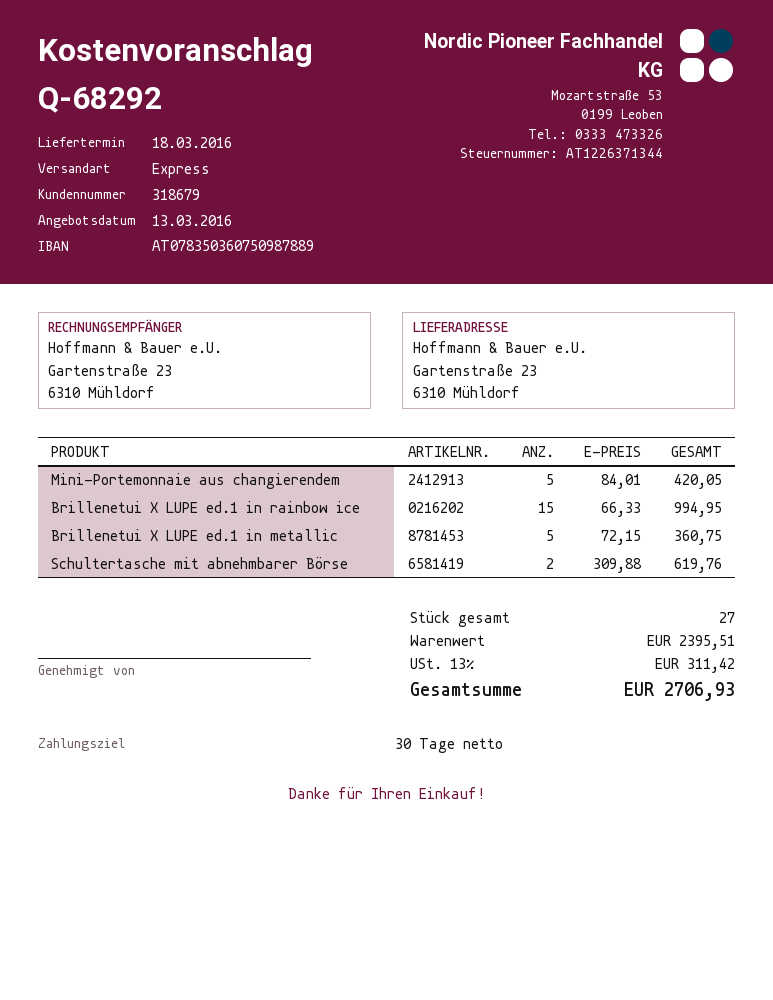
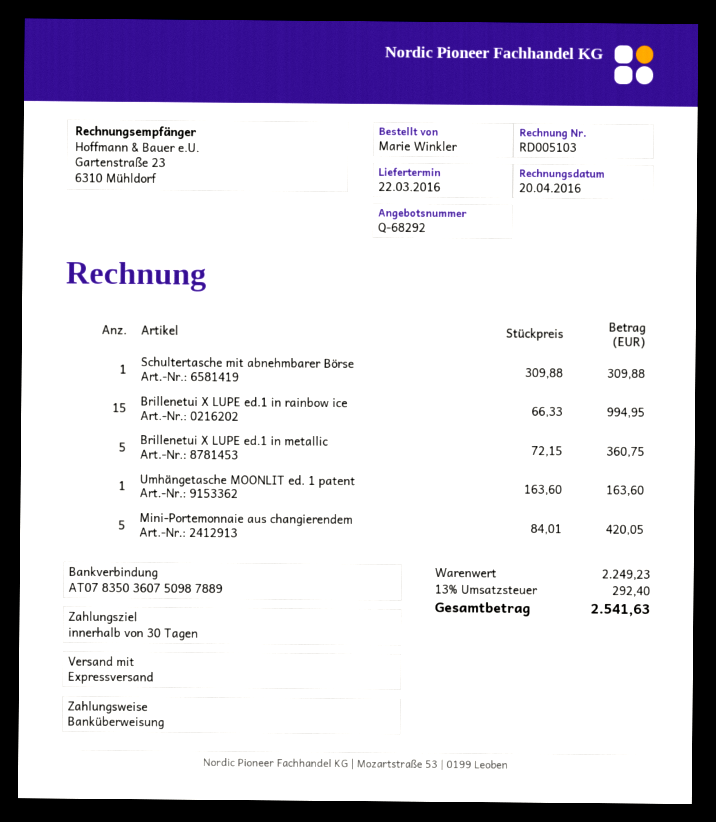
delivery date: 2016-03-18 -> 2016-03-22
Schultertasche mit abnehmbarer Börse: 2 x 309.88 = 619.76 -> 1 x 309.88 = 309.88
Umhängetasche MOONLIT ed. 1 patent: none -> 1 x 163.60 = 163.60
subtotal: 2395.51 -> 2249.23
tax: 13% = 311.42 -> 13% = 292.40
total: 2706.93 -> 2541.63

